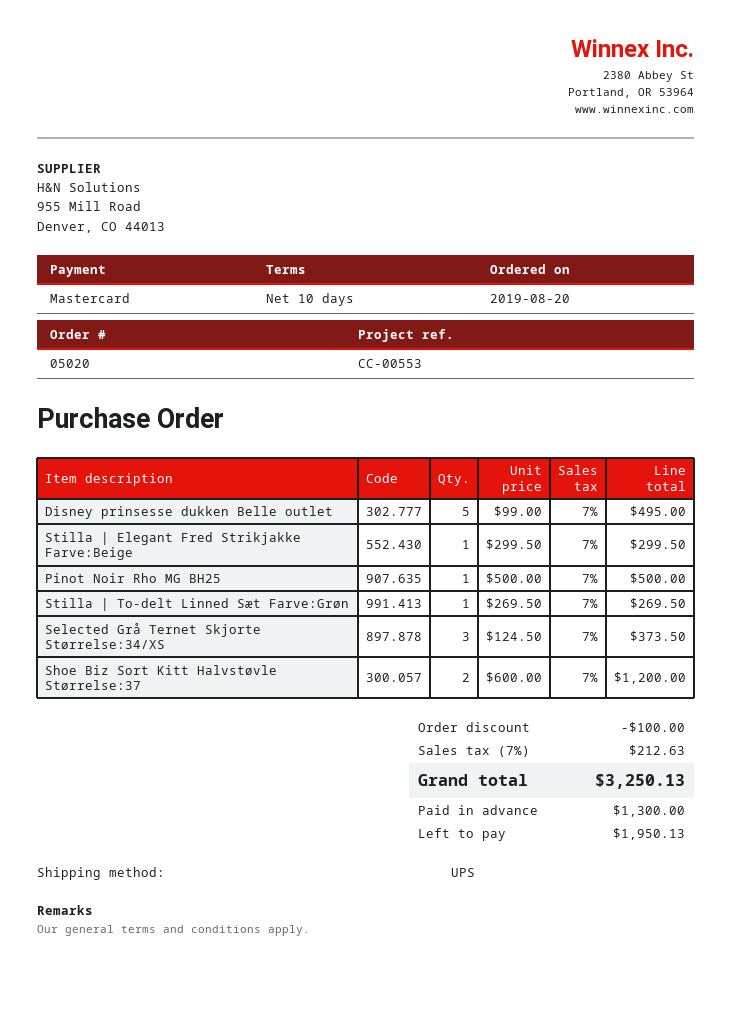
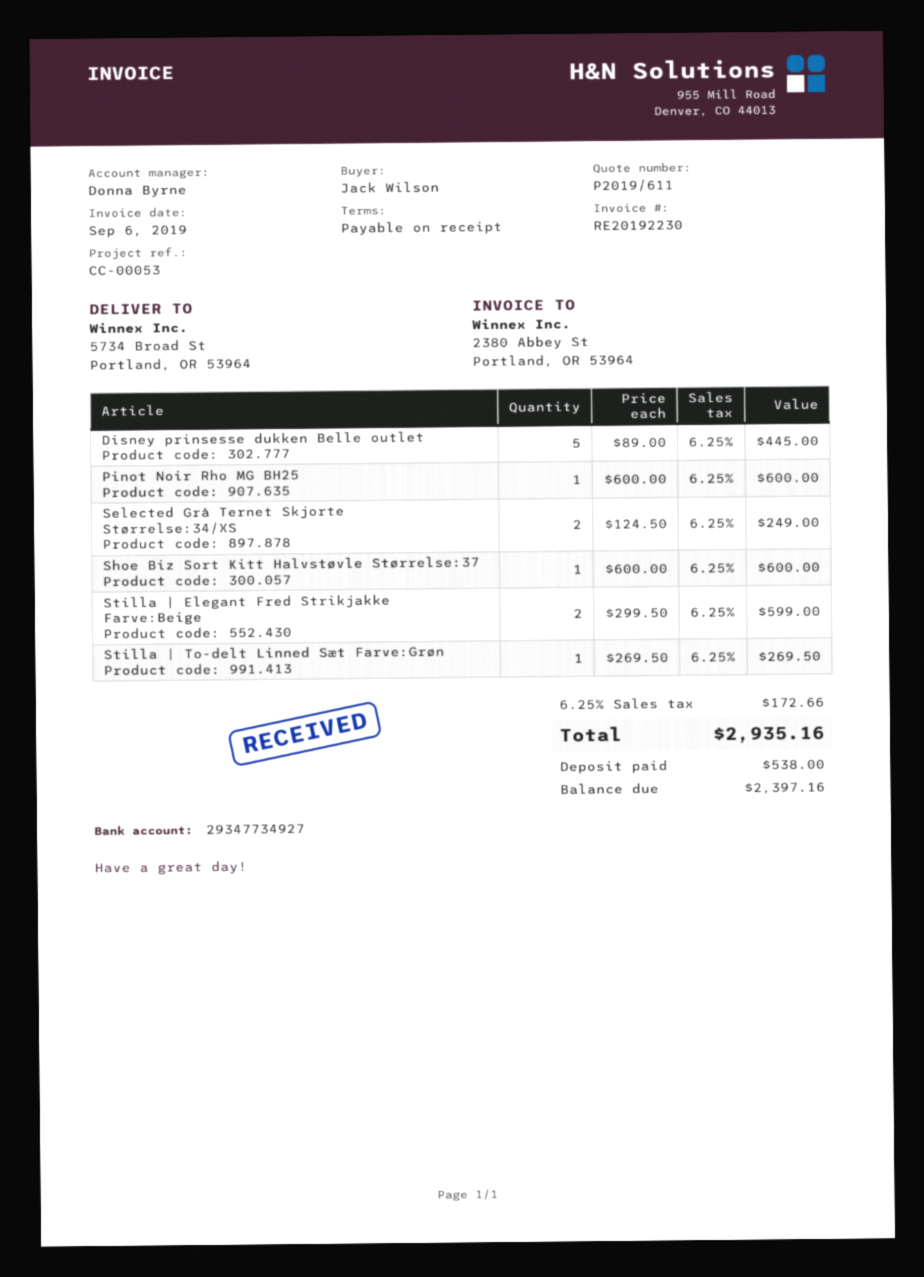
payment terms: 10 days -> on receipt
reference: CC-00553 -> CC-00053
Disney prinsesse dukken Belle outlet: 5 x 99.00 = 495.00 -> 5 x 89.00 = 445.00
Stilla | Elegant Fred Strikjakke Farve:Beige: 1 x 299.50 = 299.50 -> 2 x 299.50 = 599.00
Pinot Noir Rho MG BH25: 1 x 500.00 = 500.00 -> 1 x 600.00 = 600.00
Selected Grå Ternet Skjorte Størrelse:34/XS: 3 x 124.50 = 373.50 -> 2 x 124.50 = 249.00
Shoe Biz Sort Kitt Halvstøvle Størrelse:37: 2 x 600.00 = 1200.00 -> 1 x 600.00 = 600.00
discount: 100.00 -> none
tax: 7% = 212.63 -> 6.25% = 172.66
total: 3250.13 -> 2935.16
deposit: 1300.00 -> 538.00
balance: 1950.13 -> 2397.16

